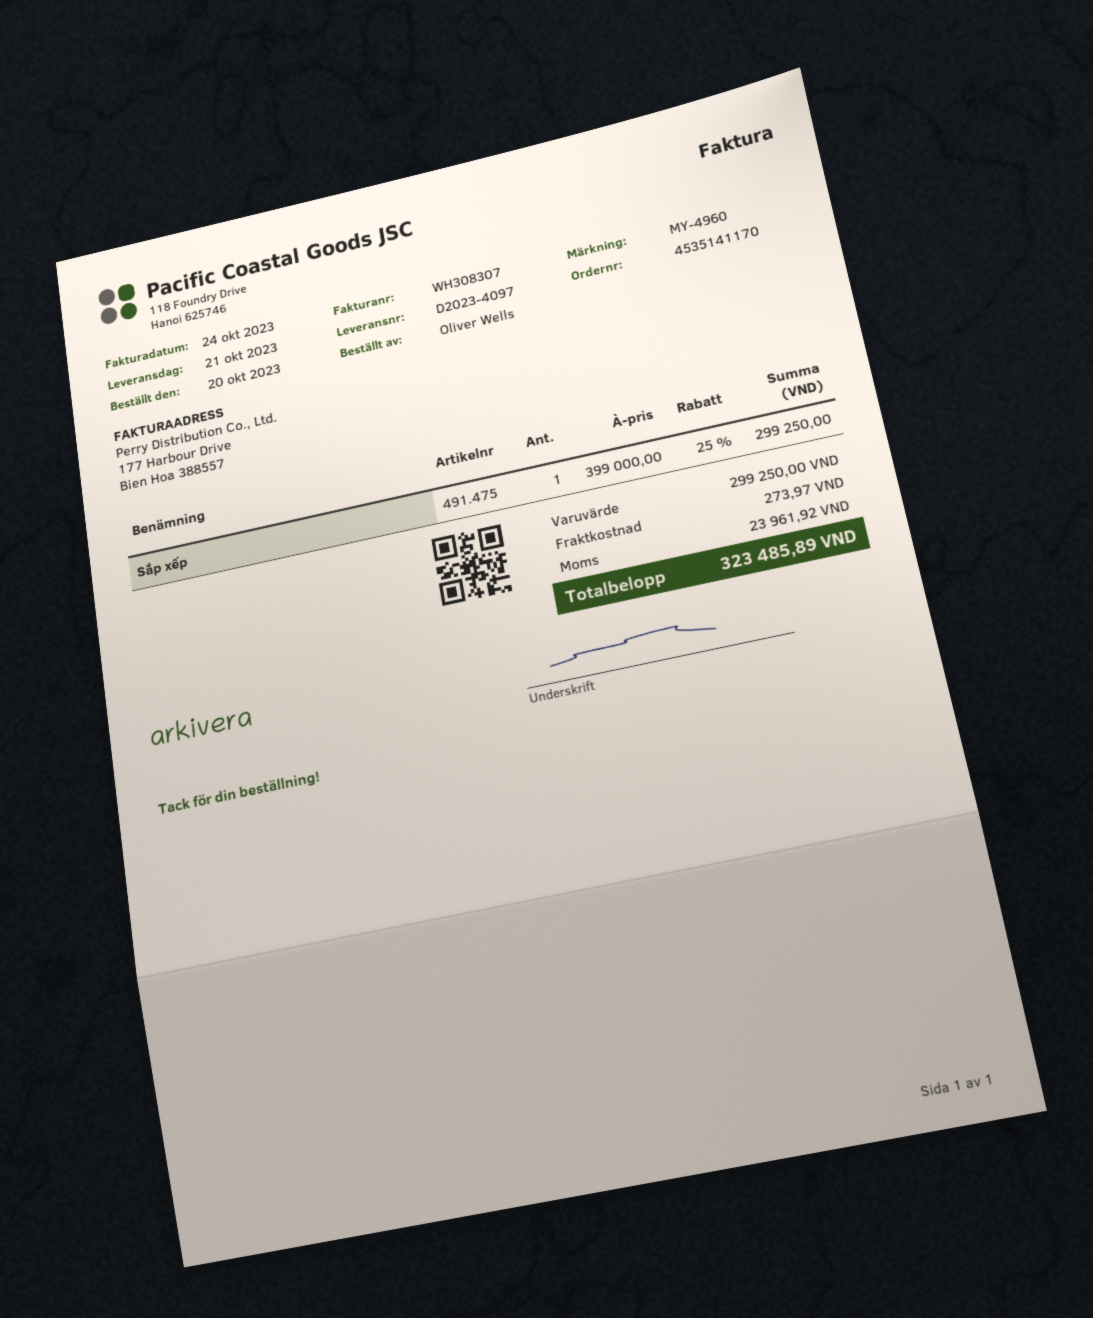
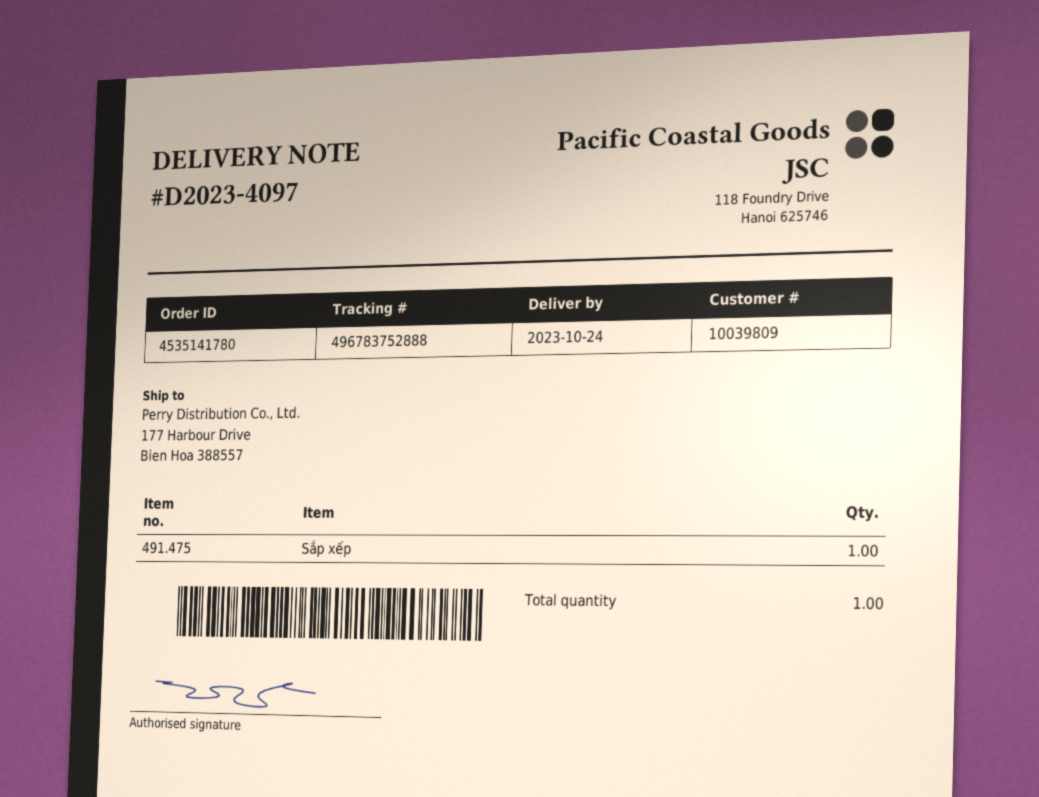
order number: 4535141170 -> 4535141780
delivery date: 2023-10-21 -> 2023-10-24

